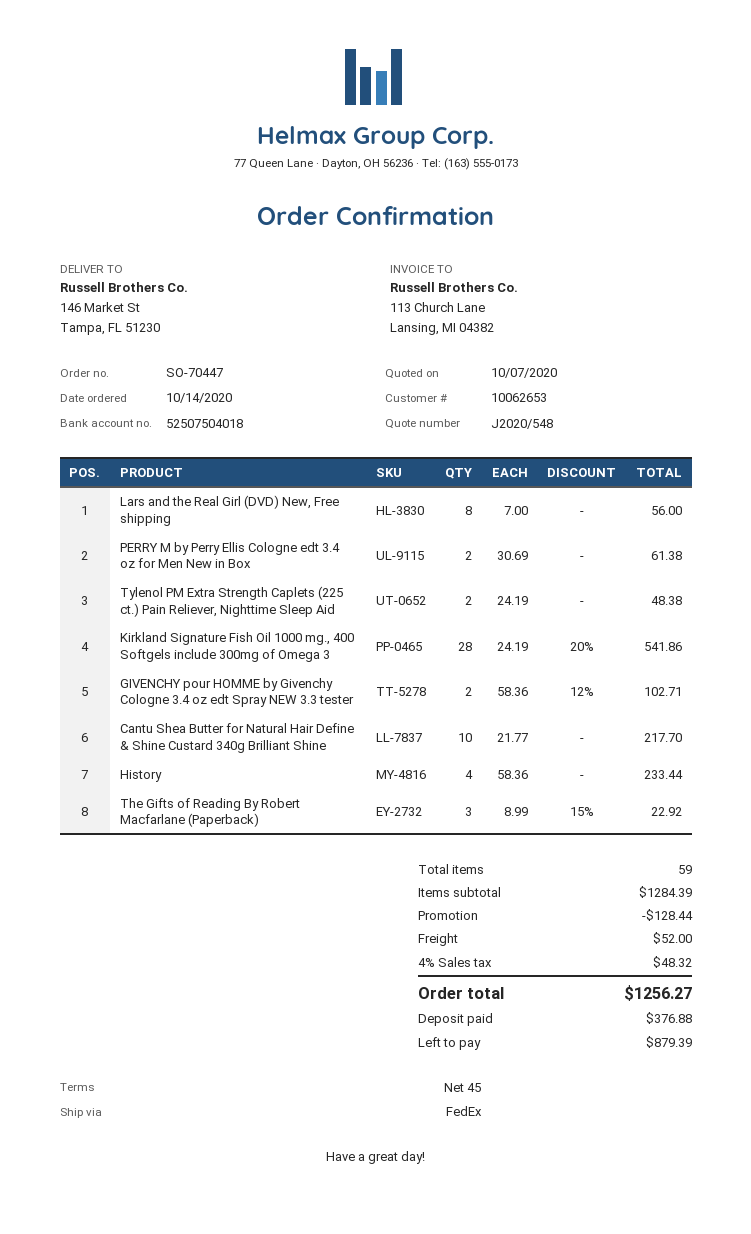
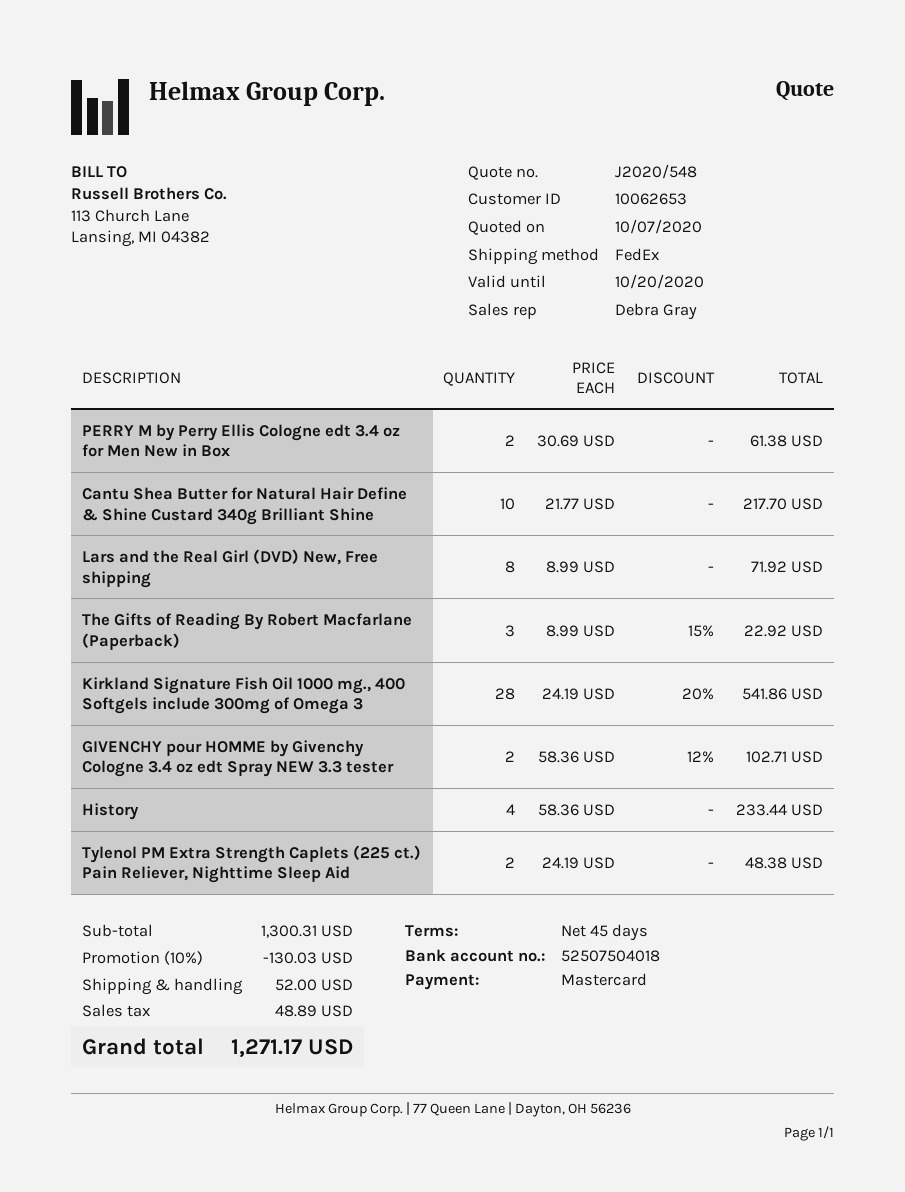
Lars and the Real Girl (DVD) New, Free shipping: 8 x 7.00 = 56.00 -> 8 x 8.99 = 71.92
subtotal: 1284.39 -> 1300.31
discount: 128.44 -> 130.03
tax: 48.32 -> 48.89
total: 1256.27 -> 1271.17

